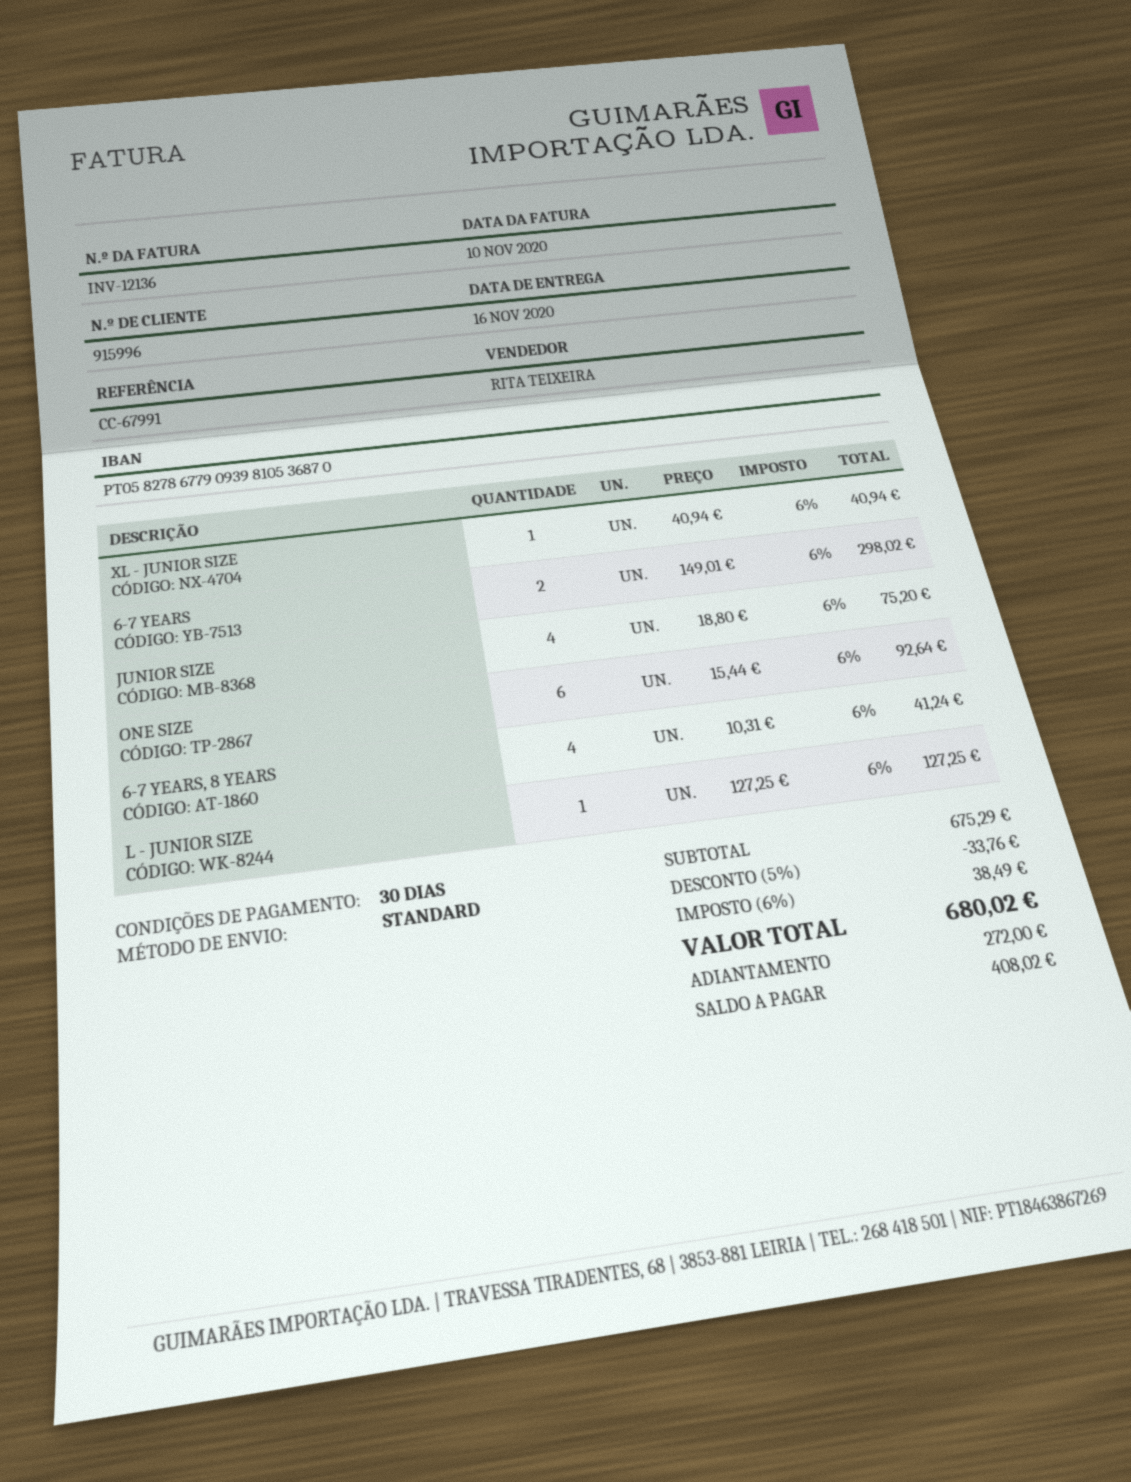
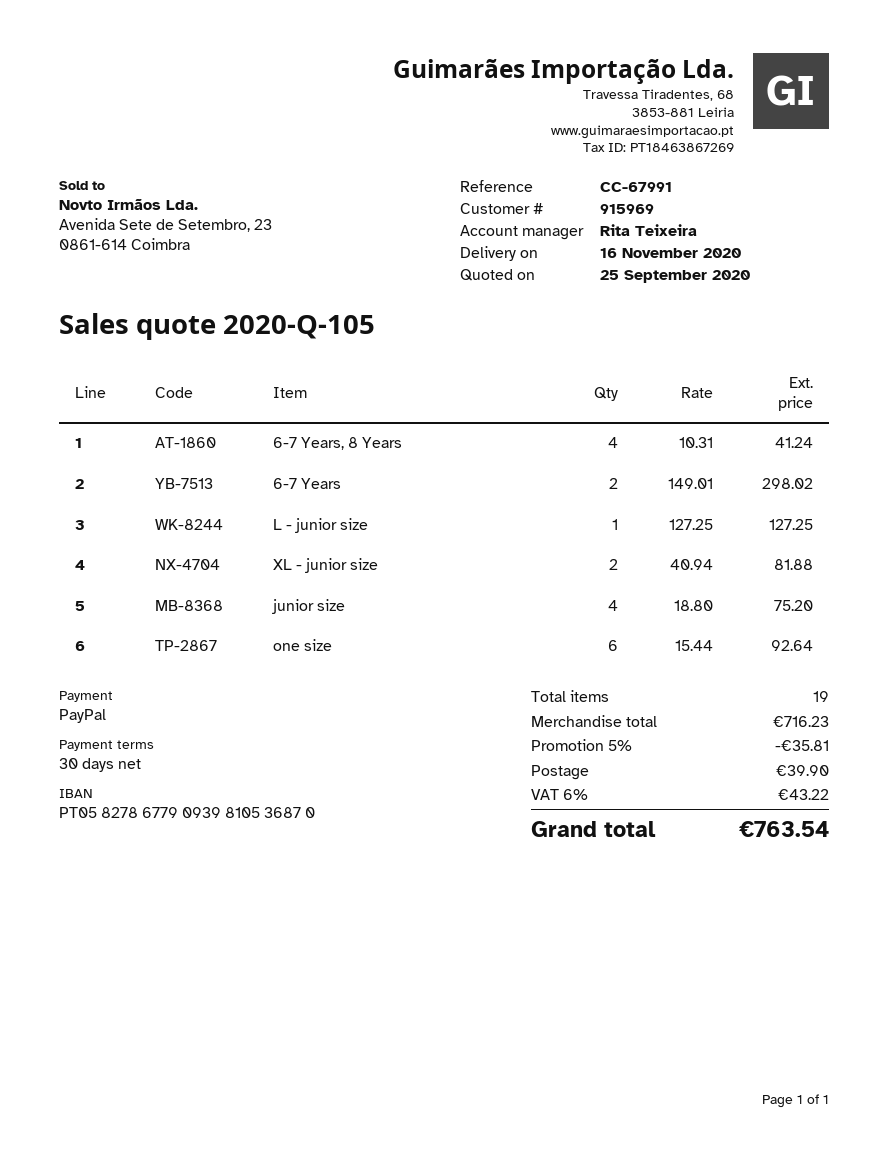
customer number: 915996 -> 915969
XL - JUNIOR SIZE: 1 x 40.94 = 40.94 -> 2 x 40.94 = 81.88
subtotal: 675.29 -> 716.23
discount: 5% = 33.76 -> 5% = 35.81
shipping: none -> 39.90
tax: 6% = 38.49 -> 6% = 43.22
total: 680.02 -> 763.54

